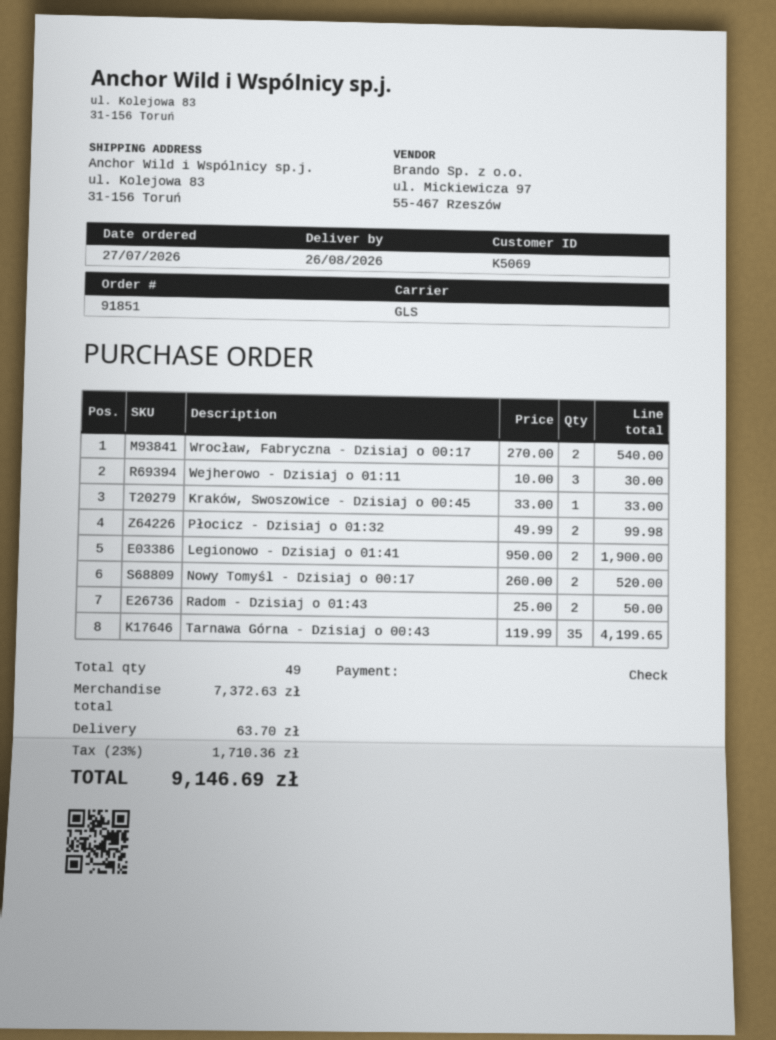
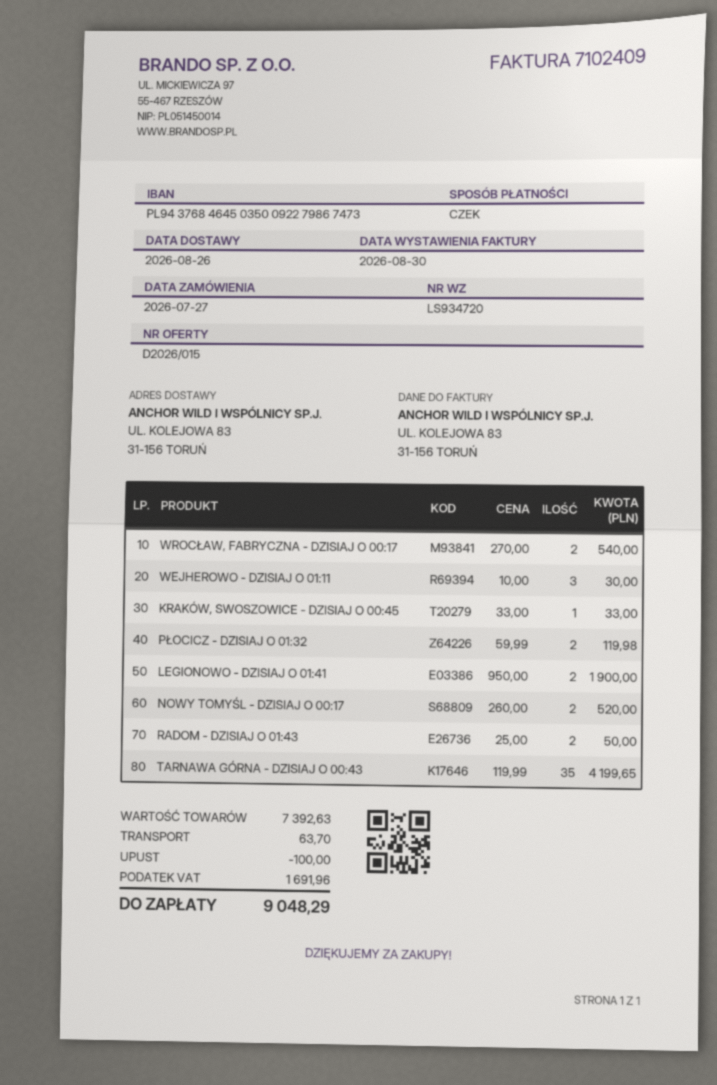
Płocicz - Dzisiaj o 01:32: 2 x 49.99 = 99.98 -> 2 x 59.99 = 119.98
subtotal: 7372.63 -> 7392.63
discount: none -> 100.00
tax: 1710.36 -> 1691.96
total: 9146.69 -> 9048.29

